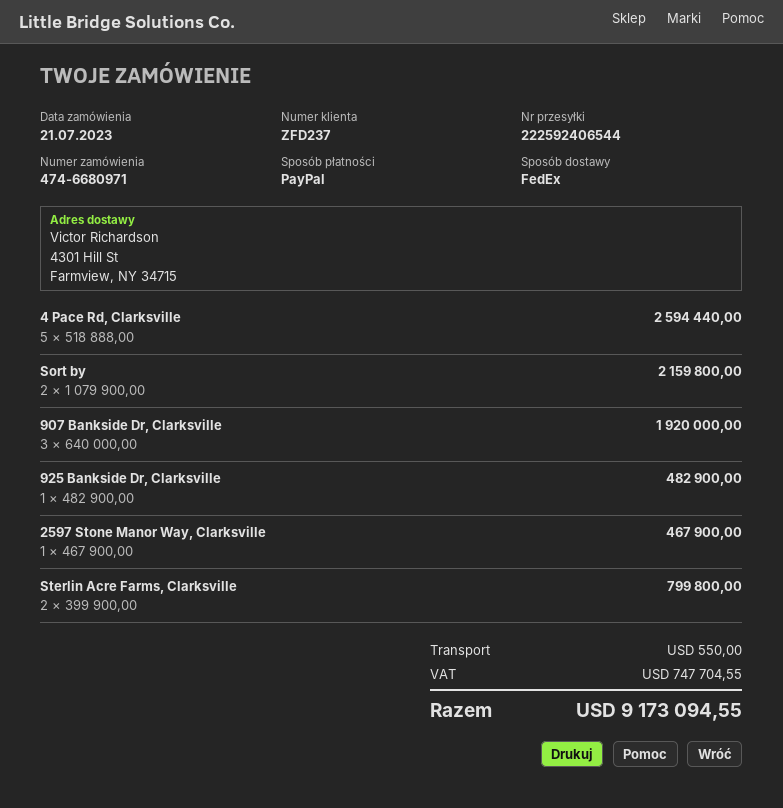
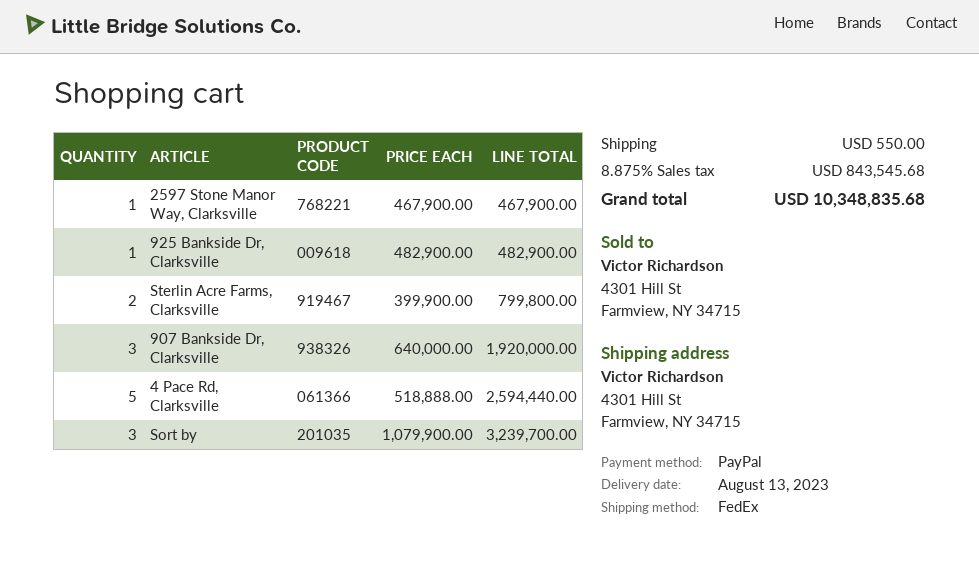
Sort by: 2 x 1079900.00 = 2159800.00 -> 3 x 1079900.00 = 3239700.00
tax: 747704.55 -> 843545.68
total: 9173094.55 -> 10348835.68

